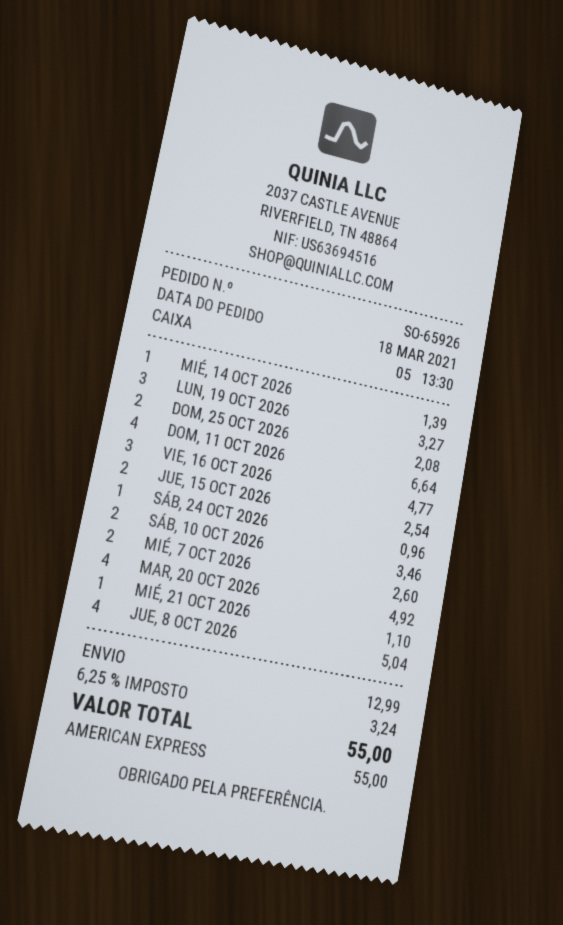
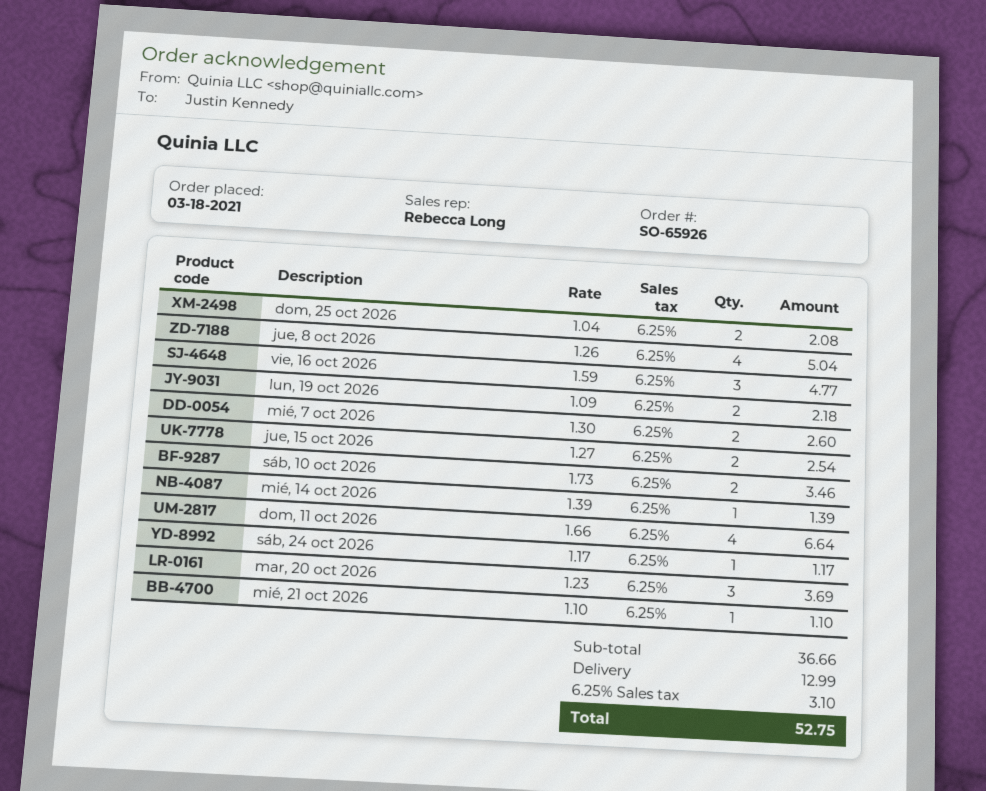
LUN, 19 OCT 2026: 3 for 3.27 -> 2 for 2.18
SÁB, 24 OCT 2026: 1 for 0.96 -> 1 for 1.17
MAR, 20 OCT 2026: 4 for 4.92 -> 3 for 3.69
tax: 6.25% = 3.24 -> 6.25% = 3.10
total: 55.00 -> 52.75

